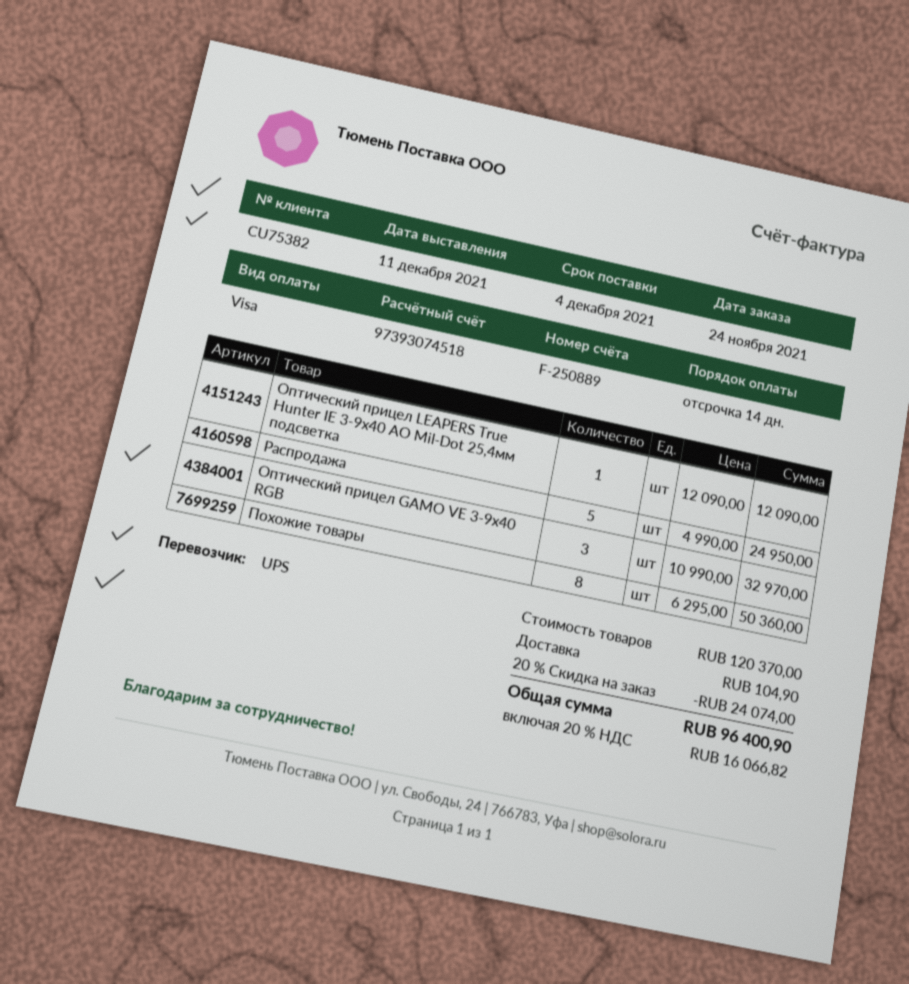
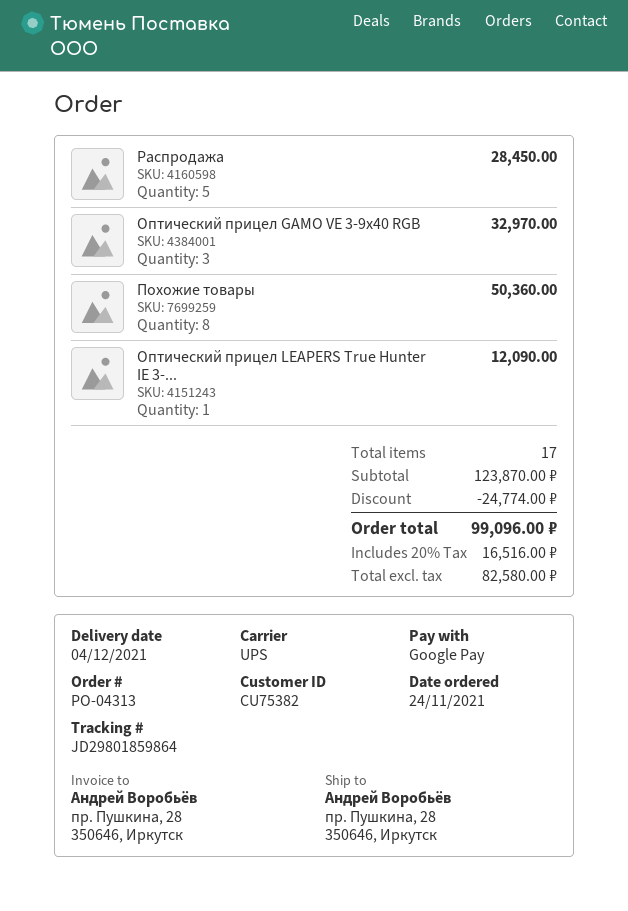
payment method: Visa -> Google Pay
Распродажа: 5 for 24950.00 -> 5 for 28450.00
subtotal: 120370.00 -> 123870.00
discount: 24074.00 -> 24774.00
shipping: 104.90 -> none
tax: 20% = 16066.82 -> 20% = 16516.00
total: 96400.90 -> 99096.00

